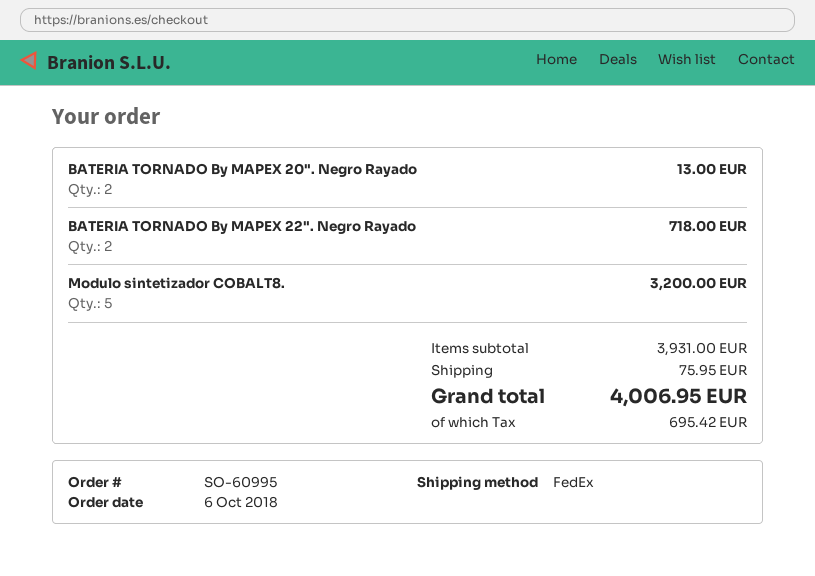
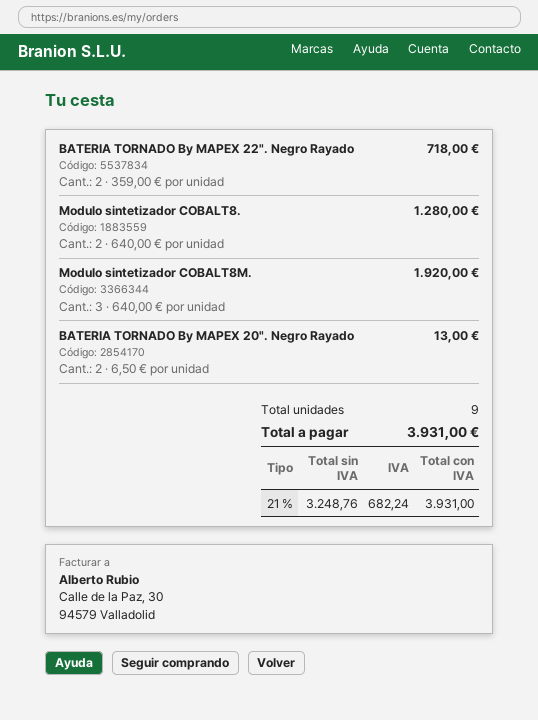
Modulo sintetizador COBALT8.: 5 for 3200.00 -> 2 for 1280.00
Modulo sintetizador COBALT8M.: none -> 3 for 1920.00
shipping: 75.95 -> none
tax: 695.42 -> 682.24
total: 4006.95 -> 3931.00

